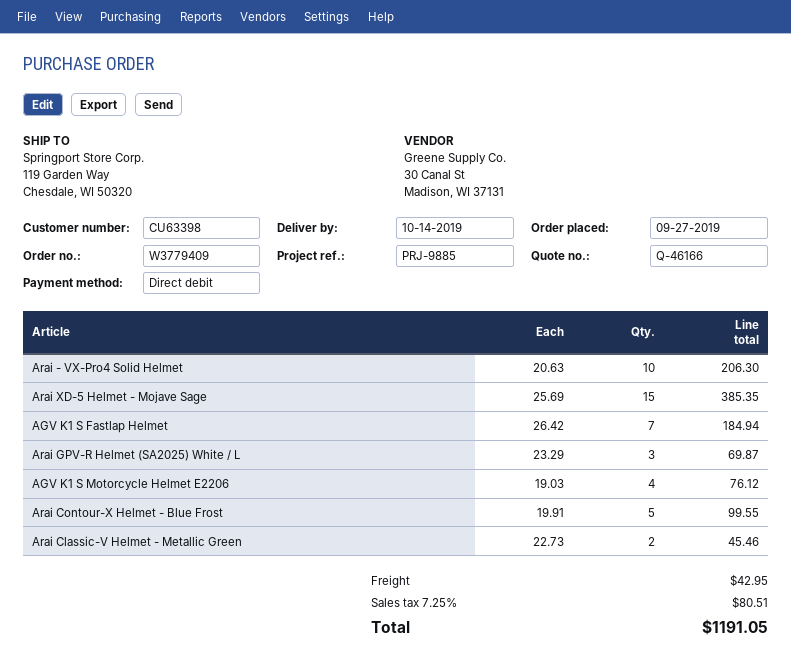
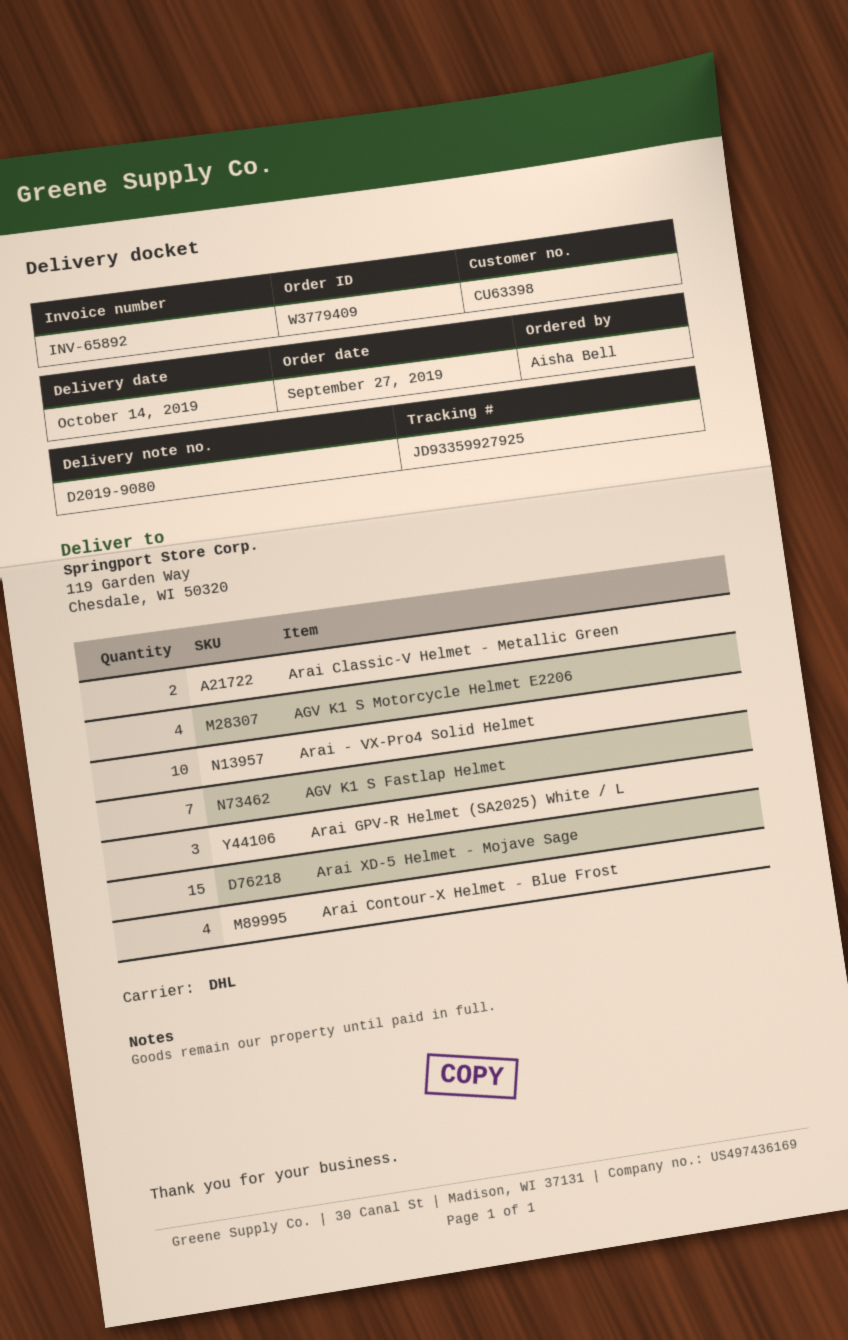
Arai Contour-X Helmet - Blue Frost: 5 -> 4

